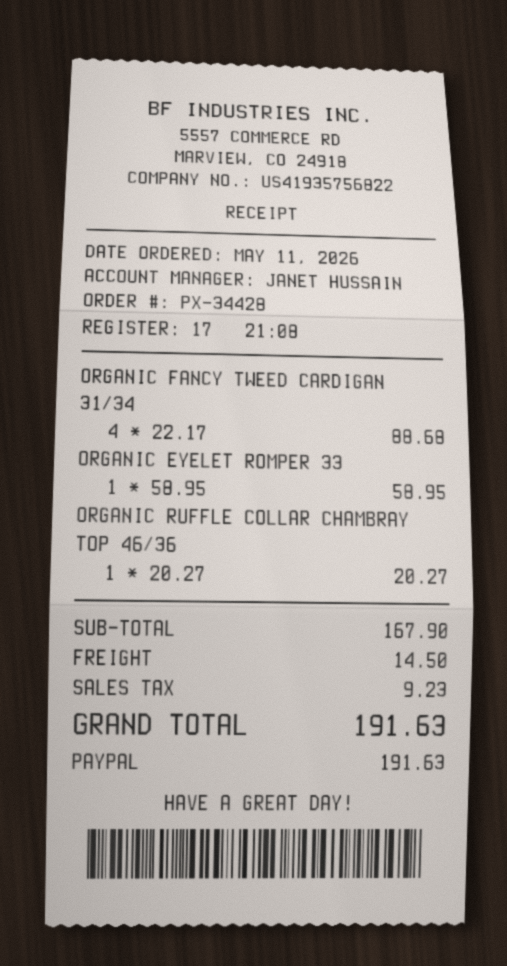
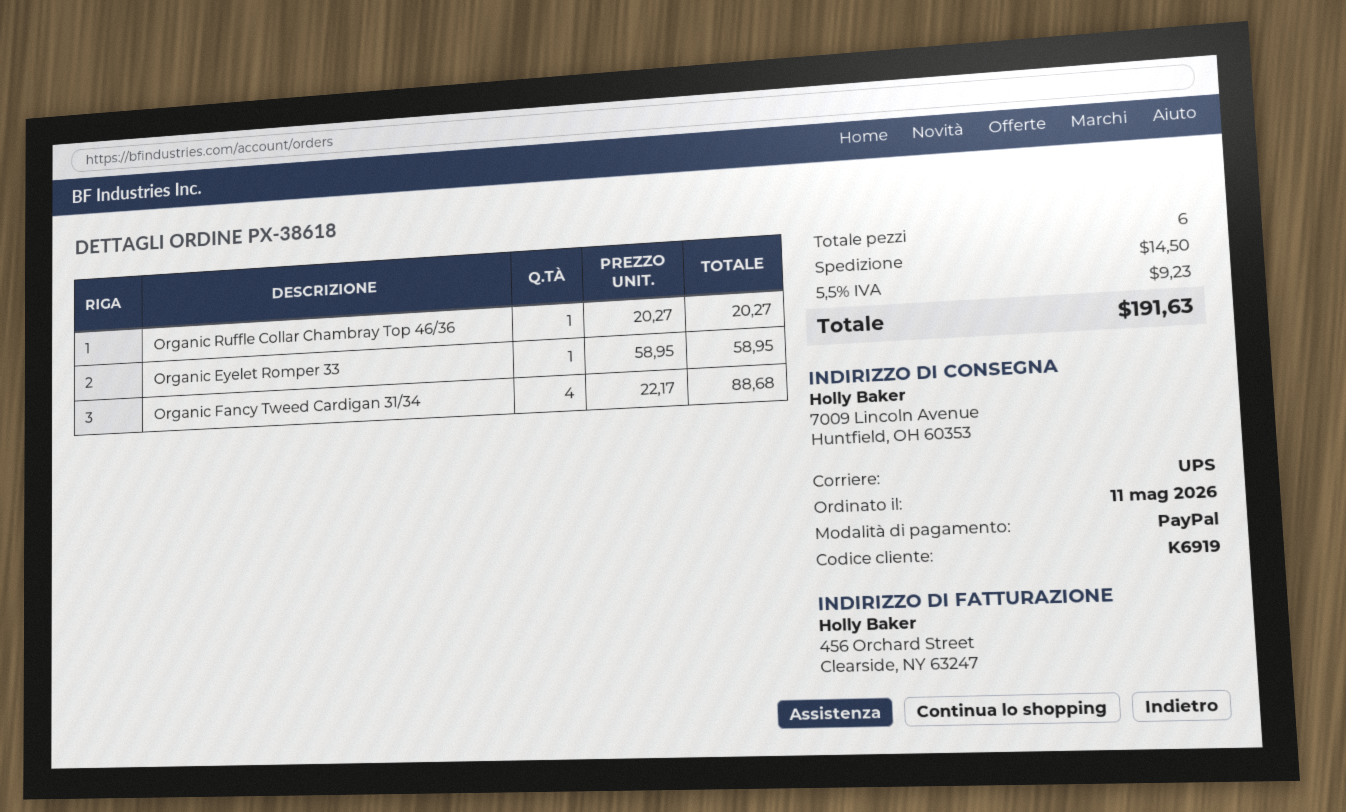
order number: PX-34428 -> PX-38618

